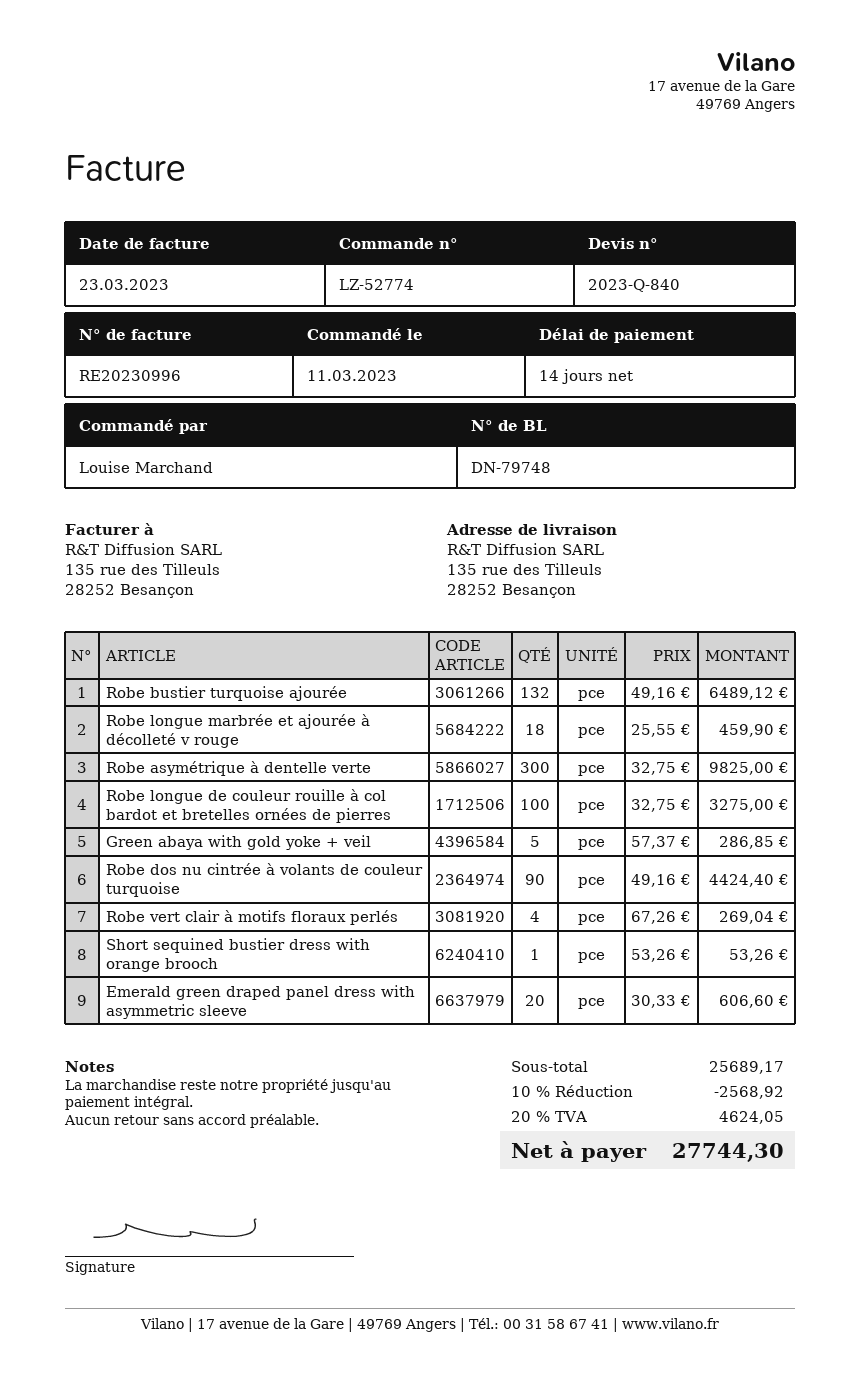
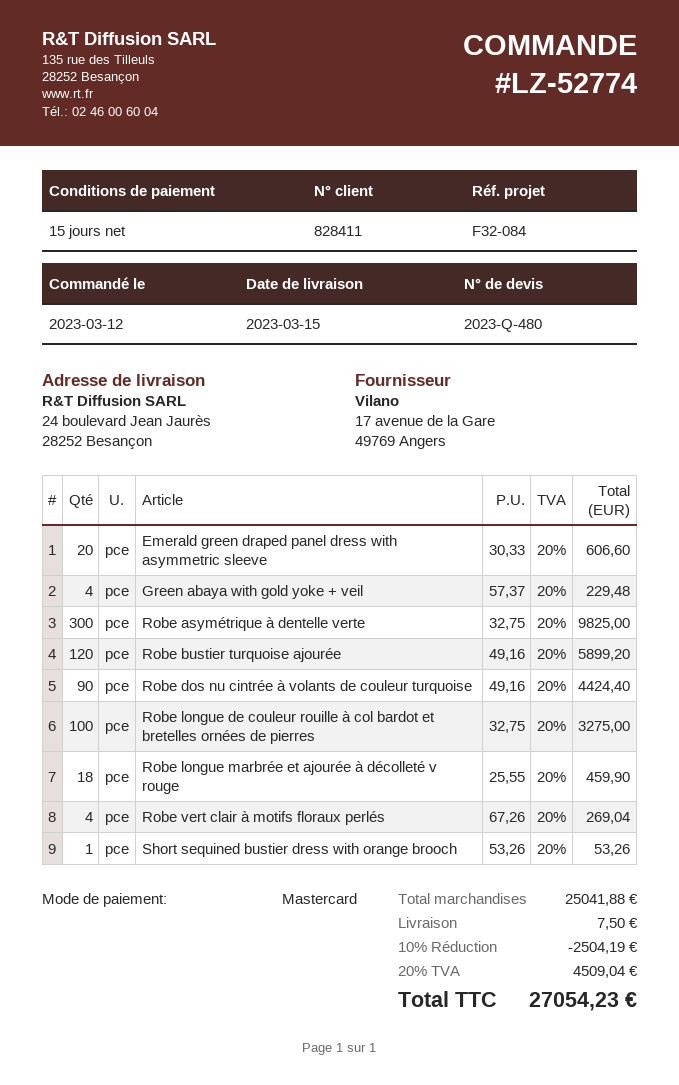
quote number: 2023-Q-840 -> 2023-Q-480
order date: 2023-03-11 -> 2023-03-12
payment terms: 14 days -> 15 days
ship to: 135 rue des Tilleuls, 28252 Besançon -> 24 boulevard Jean Jaurès, 28252 Besançon
Robe bustier turquoise ajourée: 132 x 49.16 = 6489.12 -> 120 x 49.16 = 5899.20
Green abaya with gold yoke + veil: 5 x 57.37 = 286.85 -> 4 x 57.37 = 229.48
subtotal: 25689.17 -> 25041.88
discount: 10% = 2568.92 -> 10% = 2504.19
shipping: none -> 7.50
tax: 20% = 4624.05 -> 20% = 4509.04
total: 27744.30 -> 27054.23

